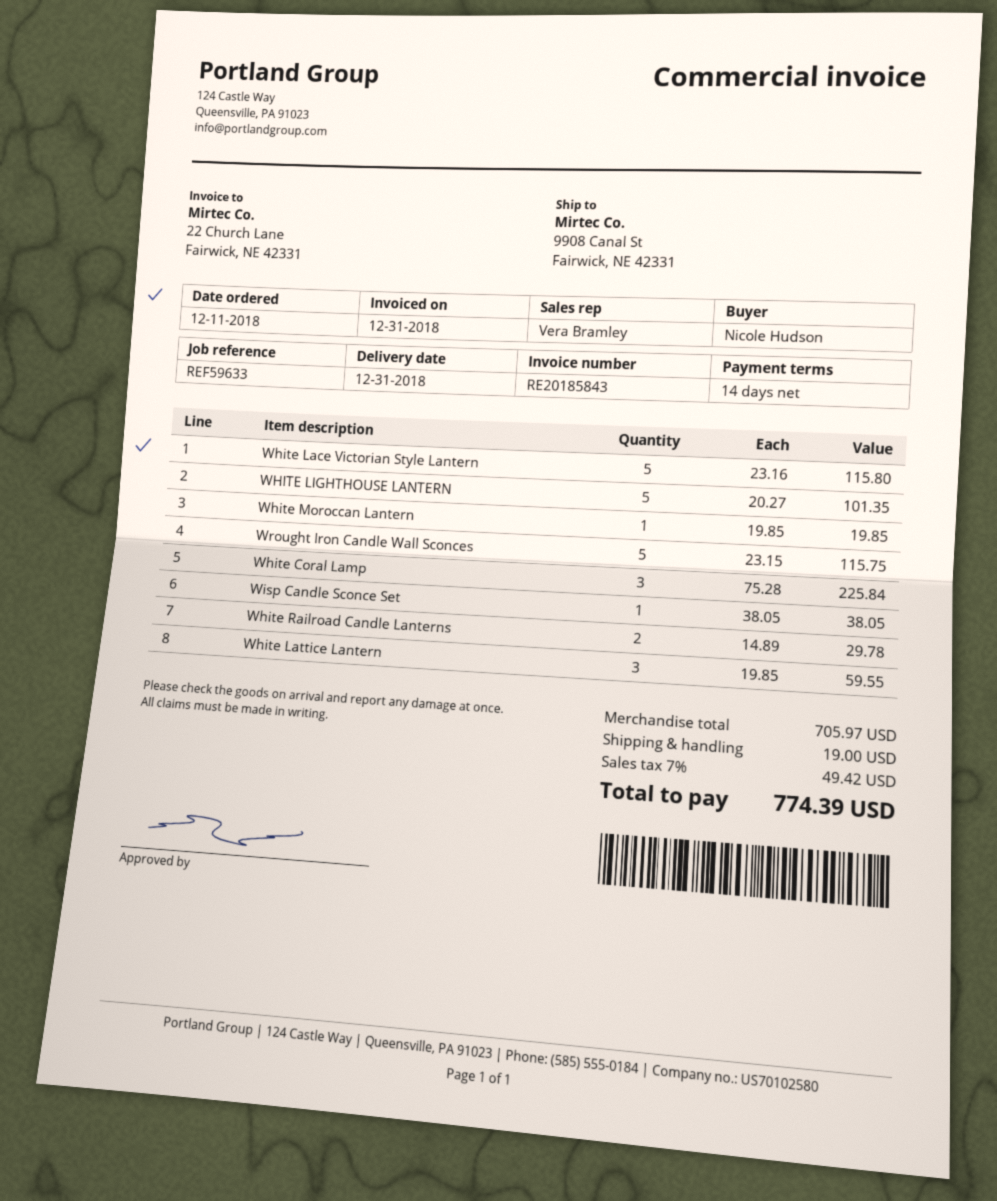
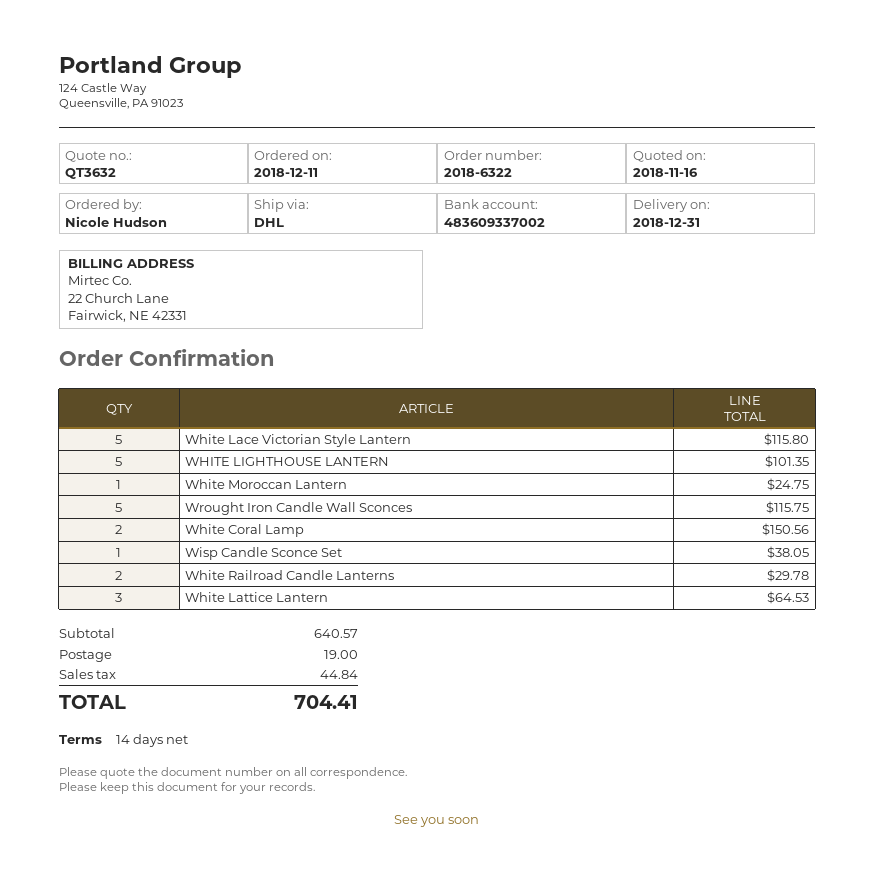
White Moroccan Lantern: 1 for 19.85 -> 1 for 24.75
White Coral Lamp: 3 for 225.84 -> 2 for 150.56
White Lattice Lantern: 3 for 59.55 -> 3 for 64.53
subtotal: 705.97 -> 640.57
tax: 49.42 -> 44.84
total: 774.39 -> 704.41

